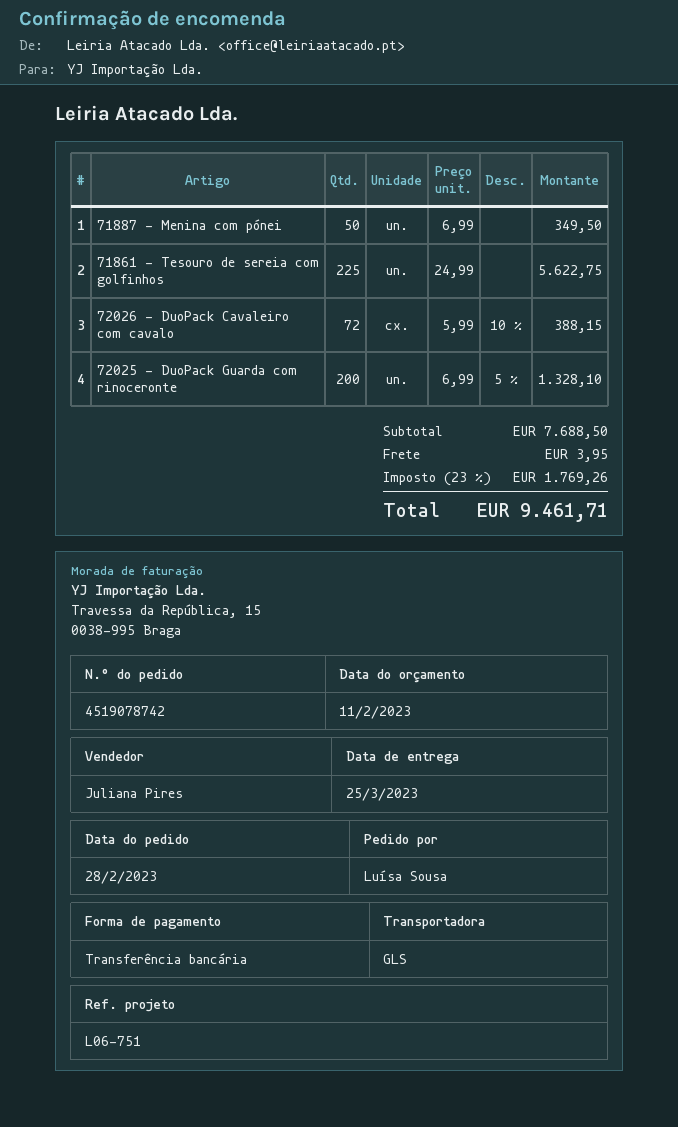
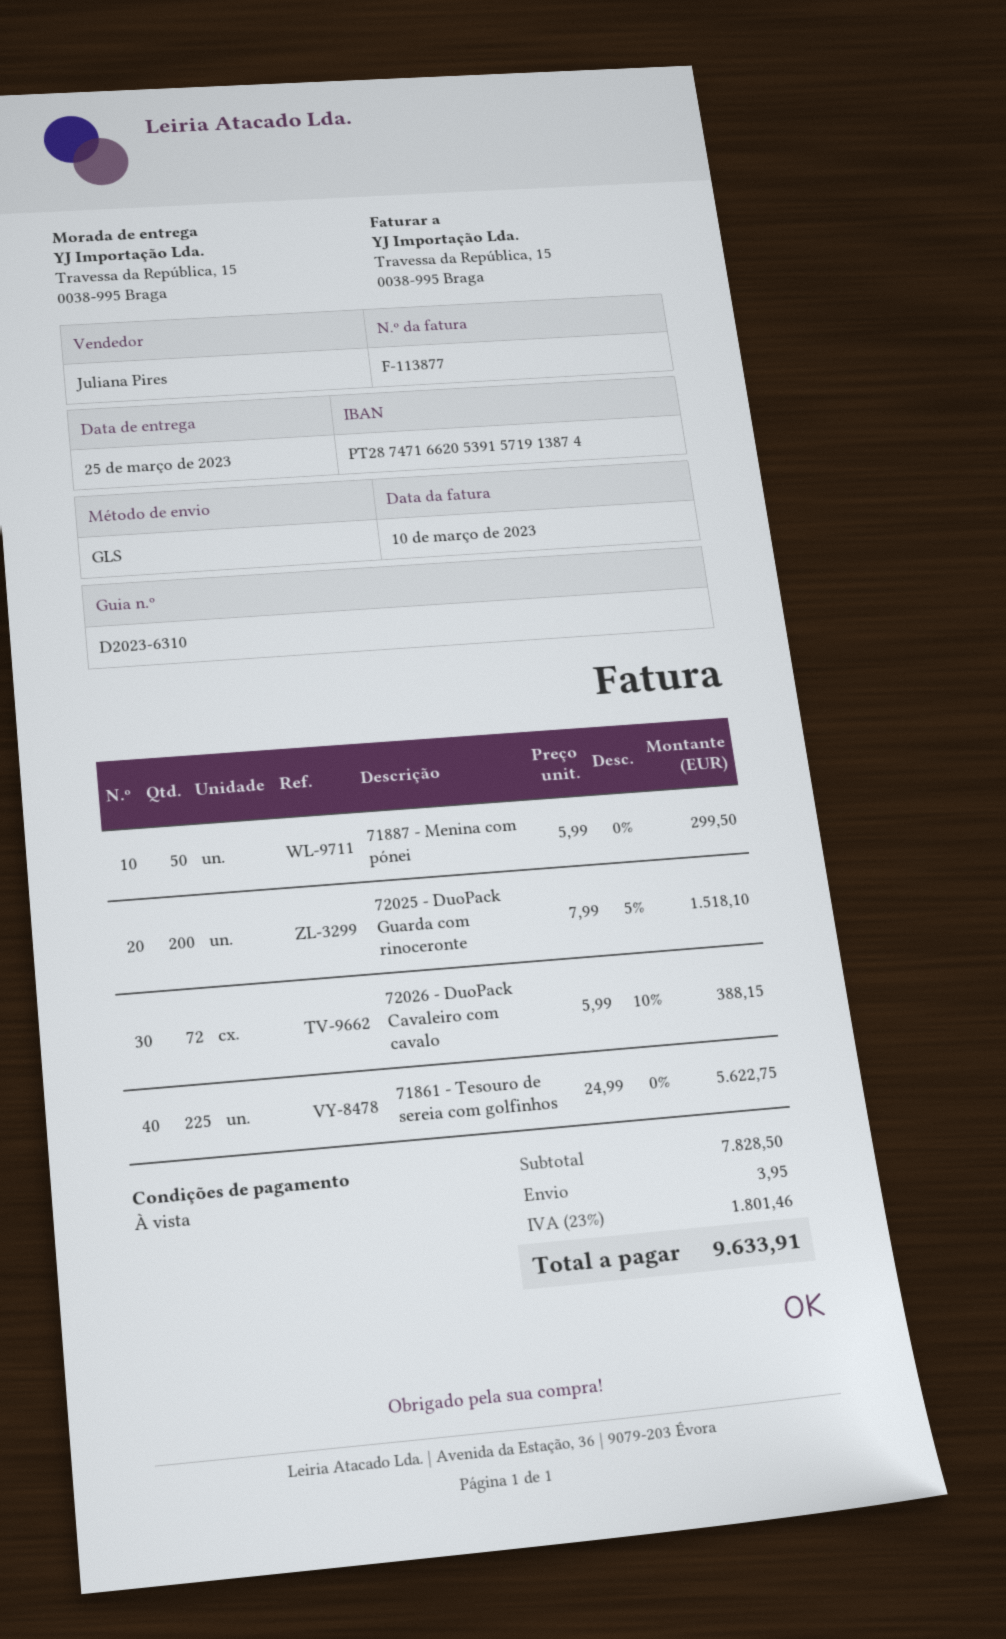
71887 - Menina com pónei: 50 x 6.99 = 349.50 -> 50 x 5.99 = 299.50
72025 - DuoPack Guarda com rinoceronte: 200 x 6.99 - 5% = 1328.10 -> 200 x 7.99 - 5% = 1518.10
subtotal: 7688.50 -> 7828.50
tax: 23% = 1769.26 -> 23% = 1801.46
total: 9461.71 -> 9633.91

